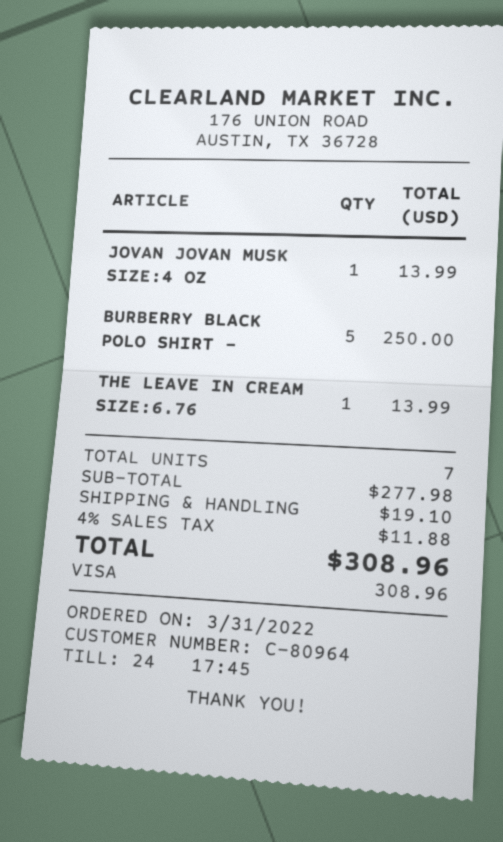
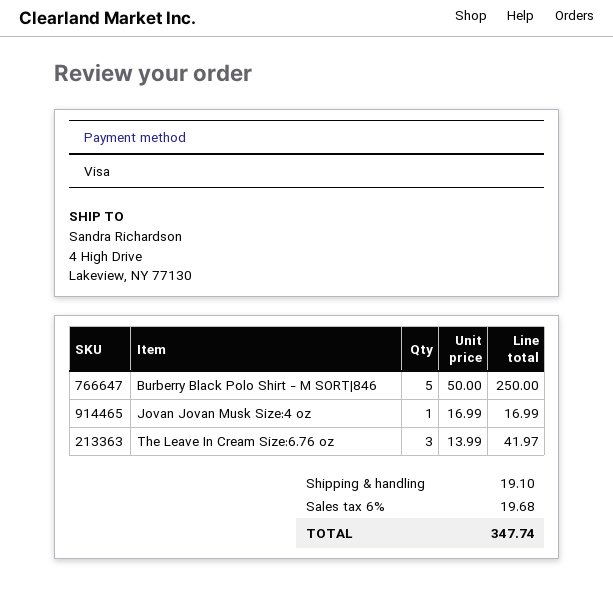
JOVAN JOVAN MUSK SIZE:4 OZ: 1 for 13.99 -> 1 for 16.99
THE LEAVE IN CREAM SIZE:6.76: 1 for 13.99 -> 3 for 41.97
tax: 4% = 11.88 -> 6% = 19.68
total: 308.96 -> 347.74

